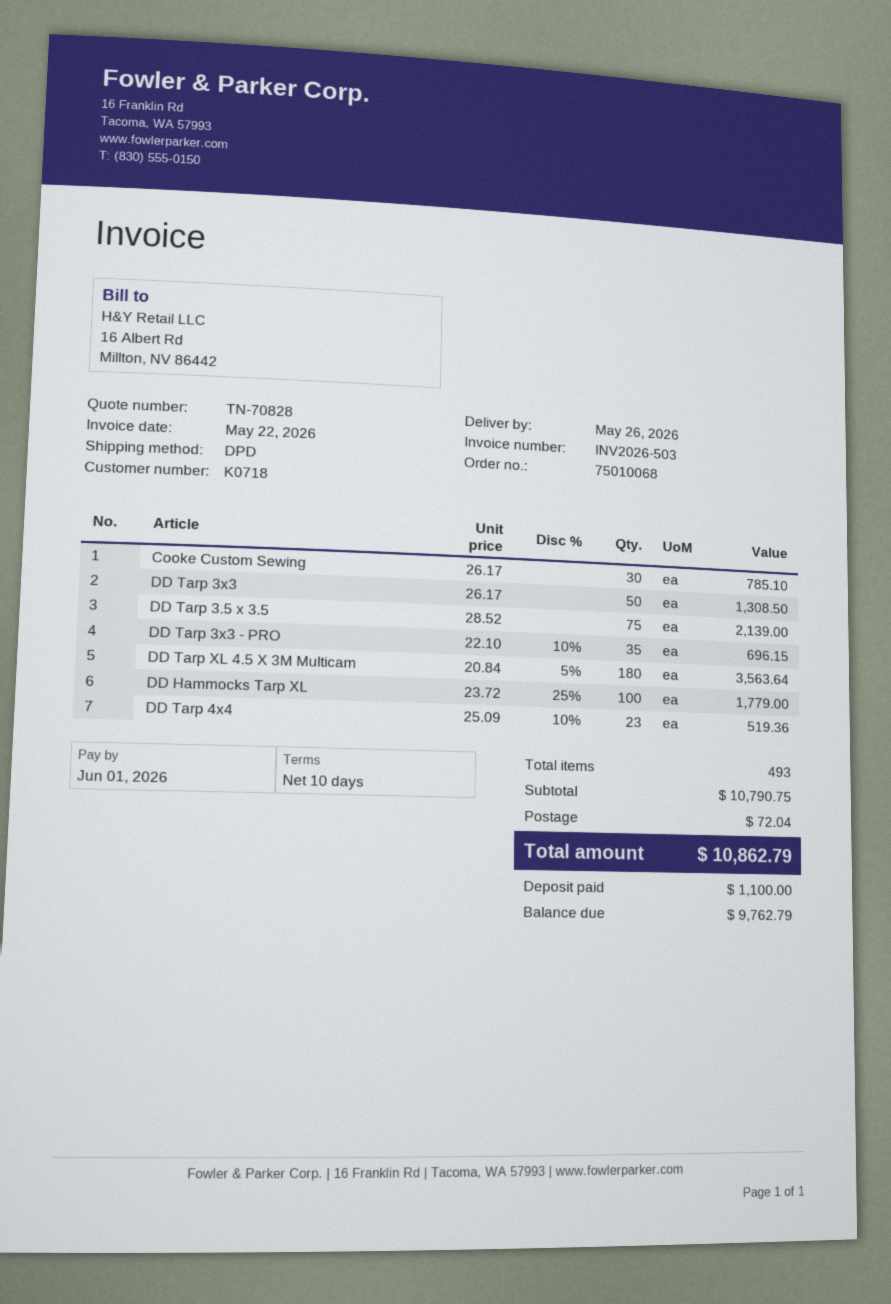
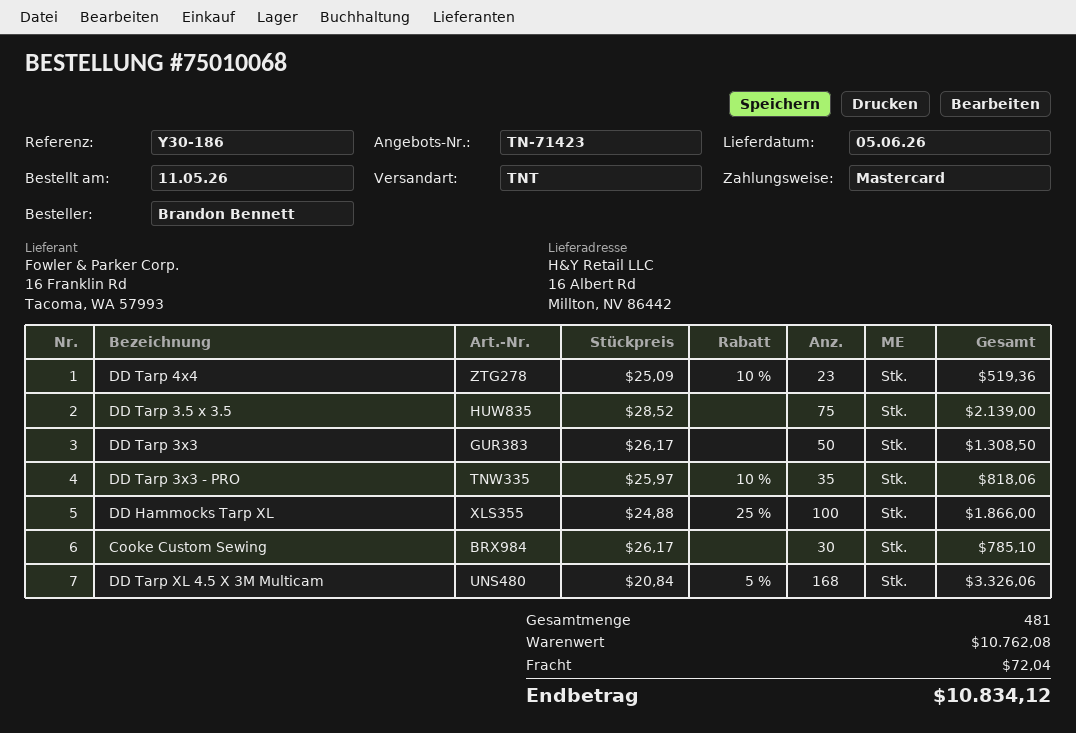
quote number: TN-70828 -> TN-71423
delivery date: 2026-05-26 -> 2026-06-05
shipping method: DPD -> TNT
DD Tarp 3x3 - PRO: 35 x 22.10 - 10% = 696.15 -> 35 x 25.97 - 10% = 818.06
DD Tarp XL 4.5 X 3M Multicam: 180 x 20.84 - 5% = 3563.64 -> 168 x 20.84 - 5% = 3326.06
DD Hammocks Tarp XL: 100 x 23.72 - 25% = 1779.00 -> 100 x 24.88 - 25% = 1866.00
total quantity: 493 -> 481
subtotal: 10790.75 -> 10762.08
total: 10862.79 -> 10834.12

